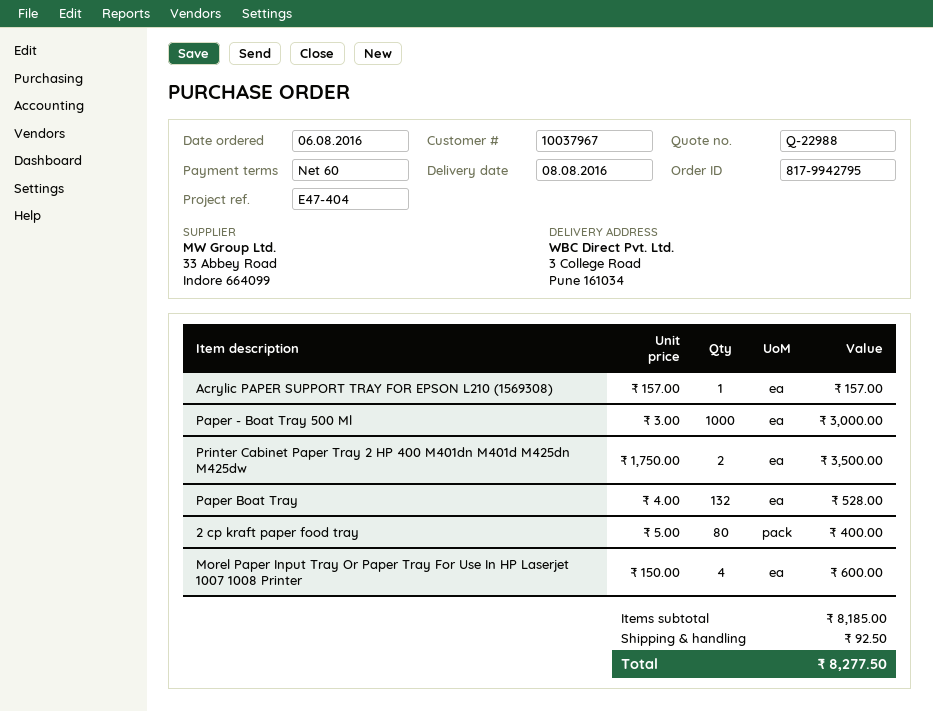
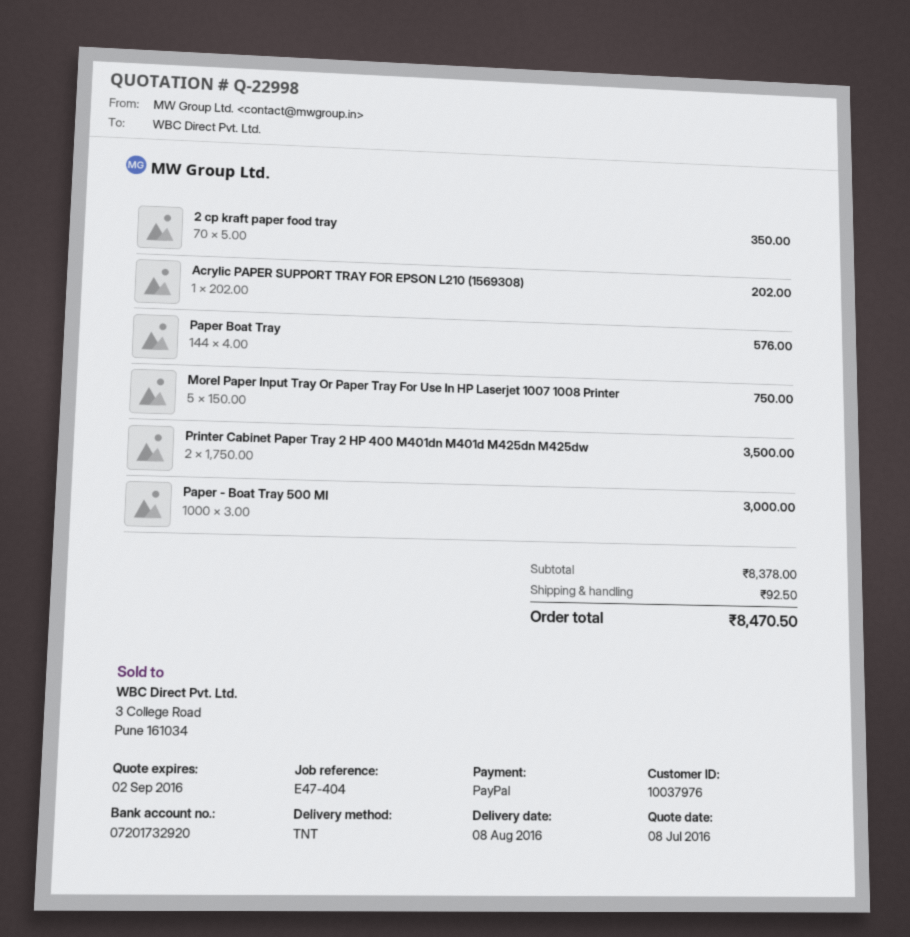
quote number: Q-22988 -> Q-22998
customer number: 10037967 -> 10037976
Acrylic PAPER SUPPORT TRAY FOR EPSON L210 (1569308): 1 x 157.00 = 157.00 -> 1 x 202.00 = 202.00
Paper Boat Tray: 132 x 4.00 = 528.00 -> 144 x 4.00 = 576.00
2 cp kraft paper food tray: 80 x 5.00 = 400.00 -> 70 x 5.00 = 350.00
Morel Paper Input Tray Or Paper Tray For Use In HP Laserjet 1007 1008 Printer: 4 x 150.00 = 600.00 -> 5 x 150.00 = 750.00
subtotal: 8185.00 -> 8378.00
total: 8277.50 -> 8470.50

